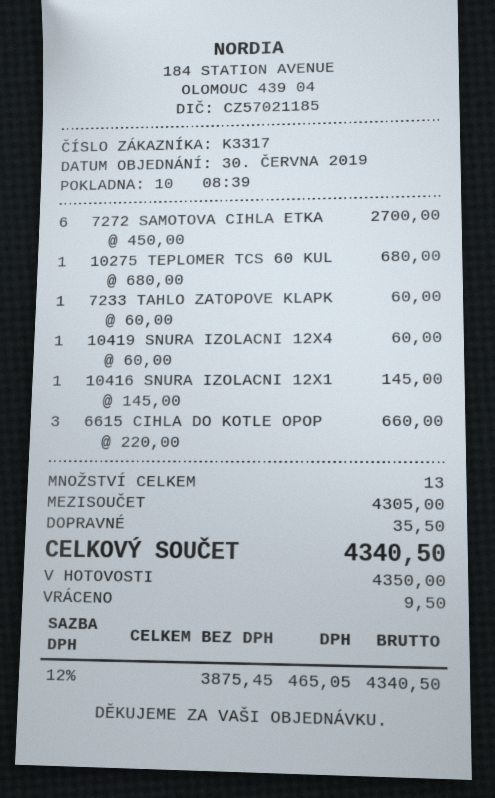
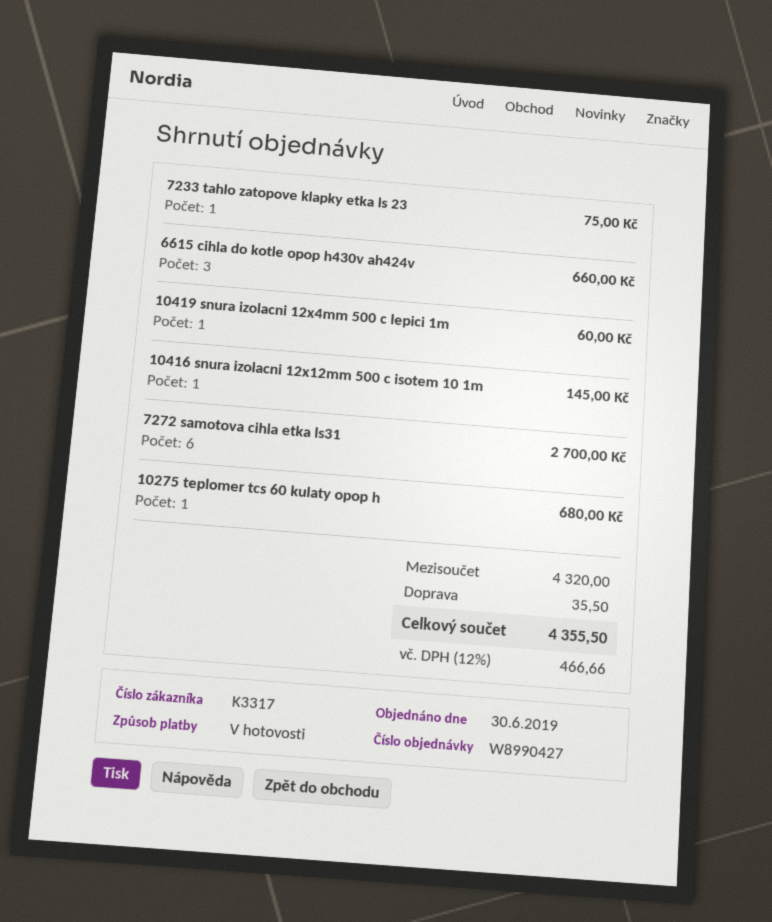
7233 TAHLO ZATOPOVE KLAPK: 1 for 60.00 -> 1 for 75.00
subtotal: 4305.00 -> 4320.00
tax: 12% = 465.05 -> 12% = 466.66
total: 4340.50 -> 4355.50

